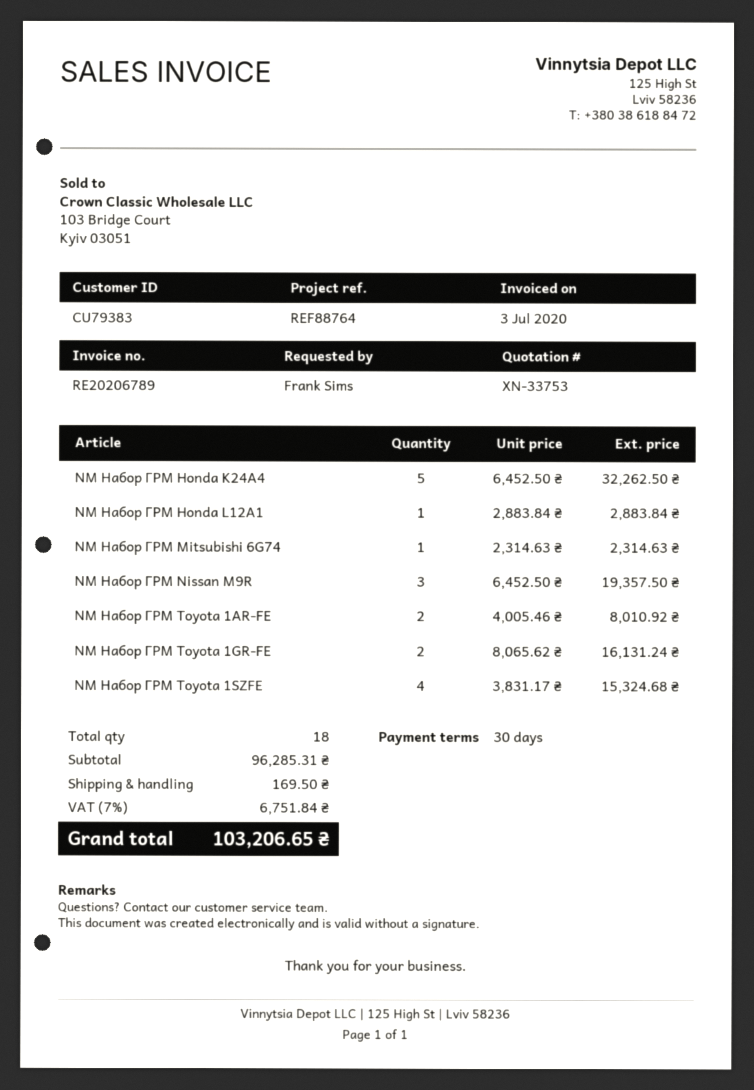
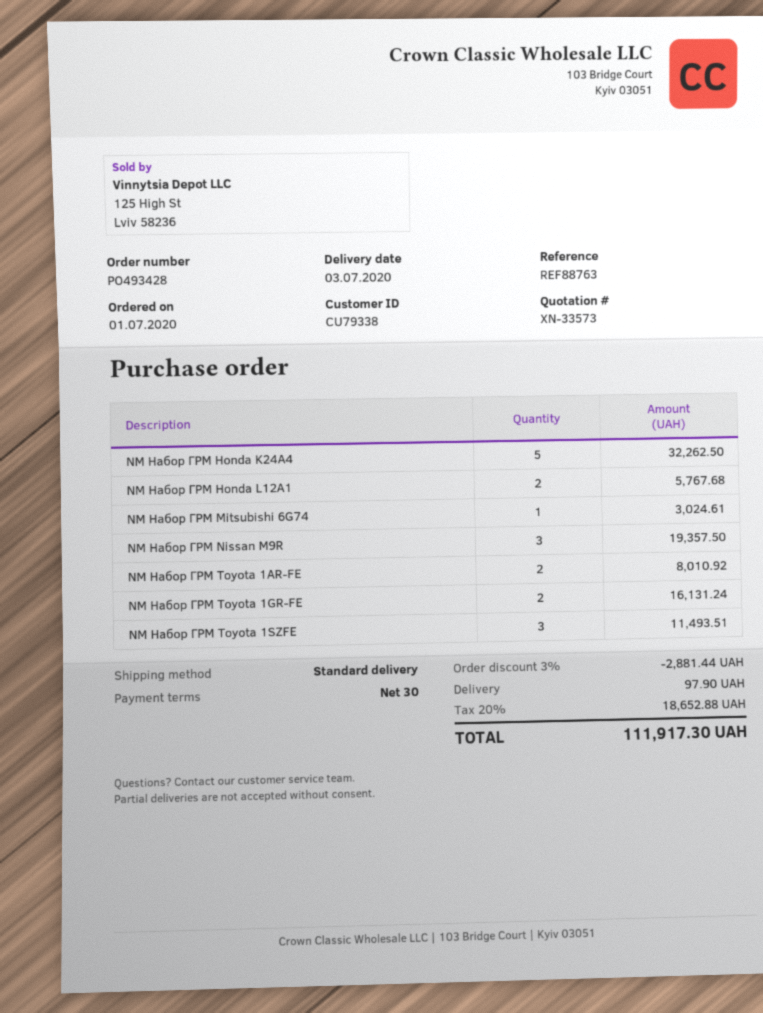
quote number: XN-33753 -> XN-33573
customer number: CU79383 -> CU79338
reference: REF88764 -> REF88763
NM Набор ГРМ Honda L12A1: 1 for 2883.84 -> 2 for 5767.68
NM Набор ГРМ Mitsubishi 6G74: 1 for 2314.63 -> 1 for 3024.61
NM Набор ГРМ Toyota 1SZFE: 4 for 15324.68 -> 3 for 11493.51
discount: none -> 3% = 2881.44
shipping: 169.50 -> 97.90
tax: 7% = 6751.84 -> 20% = 18652.88
total: 103206.65 -> 111917.30

